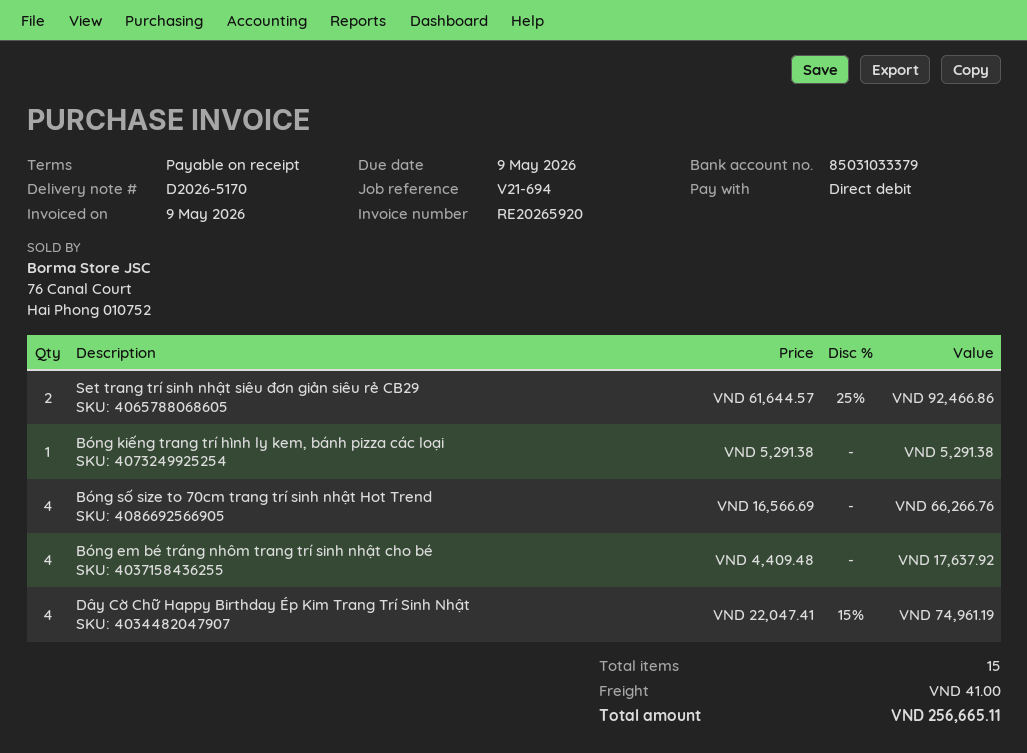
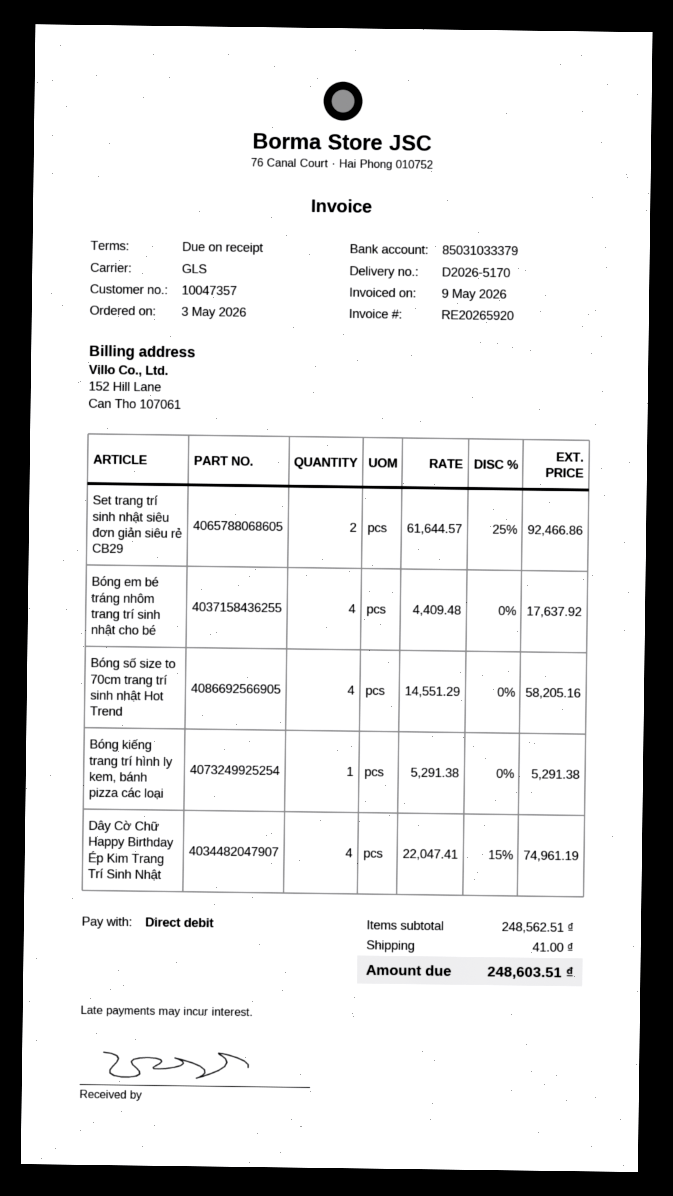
Bóng số size to 70cm trang trí sinh nhật Hot Trend: 4 x 16566.69 = 66266.76 -> 4 x 14551.29 = 58205.16
total: 256665.11 -> 248603.51

